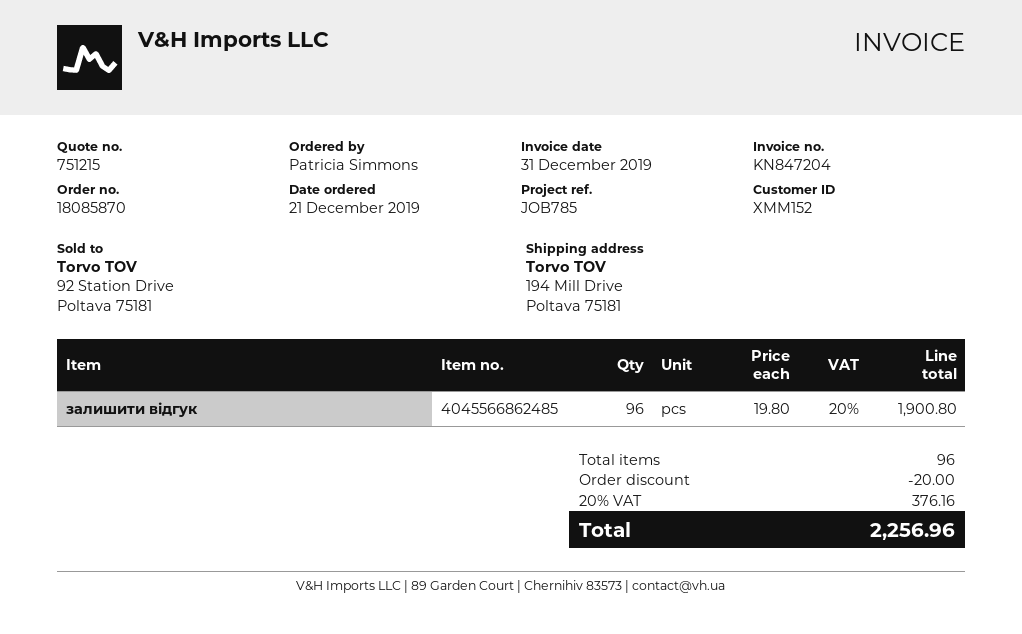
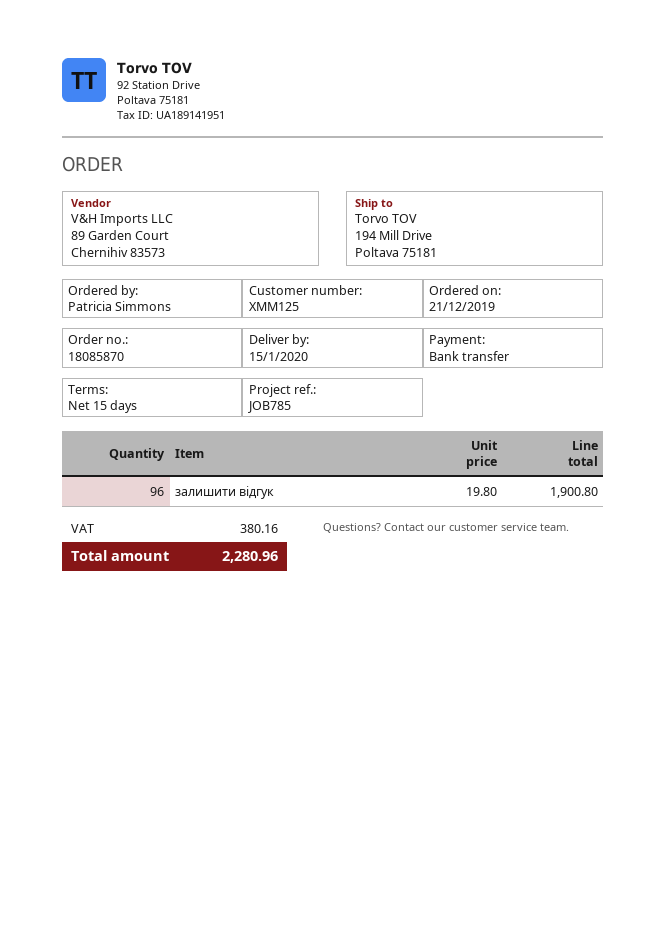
customer number: XMM152 -> XMM125
discount: 20.00 -> none
tax: 376.16 -> 380.16
total: 2256.96 -> 2280.96

